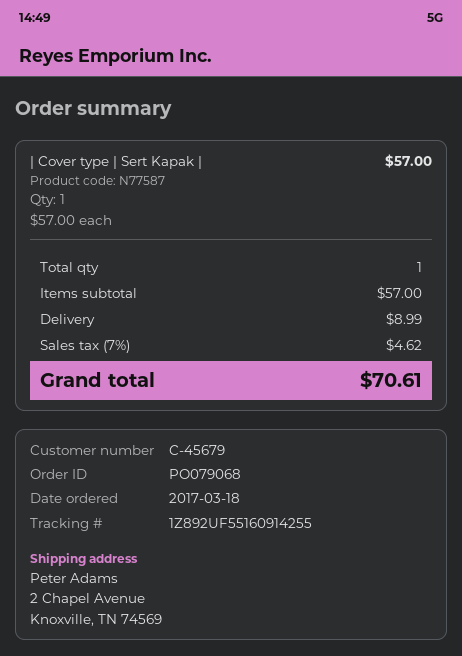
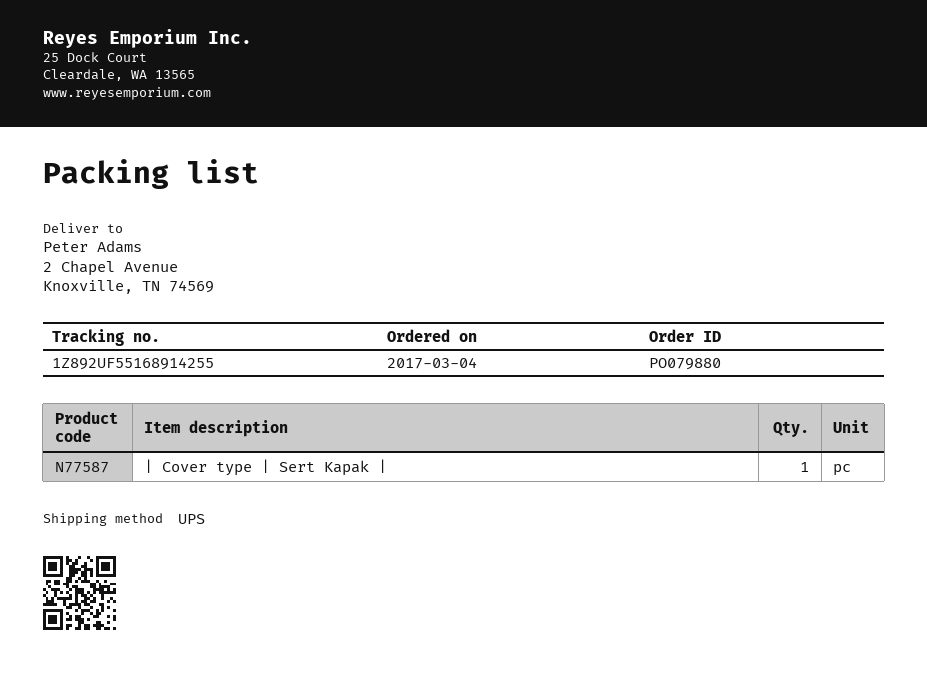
order number: PO079068 -> PO079880
order date: 2017-03-18 -> 2017-03-04
tracking number: 1Z892UF55160914255 -> 1Z892UF55168914255

